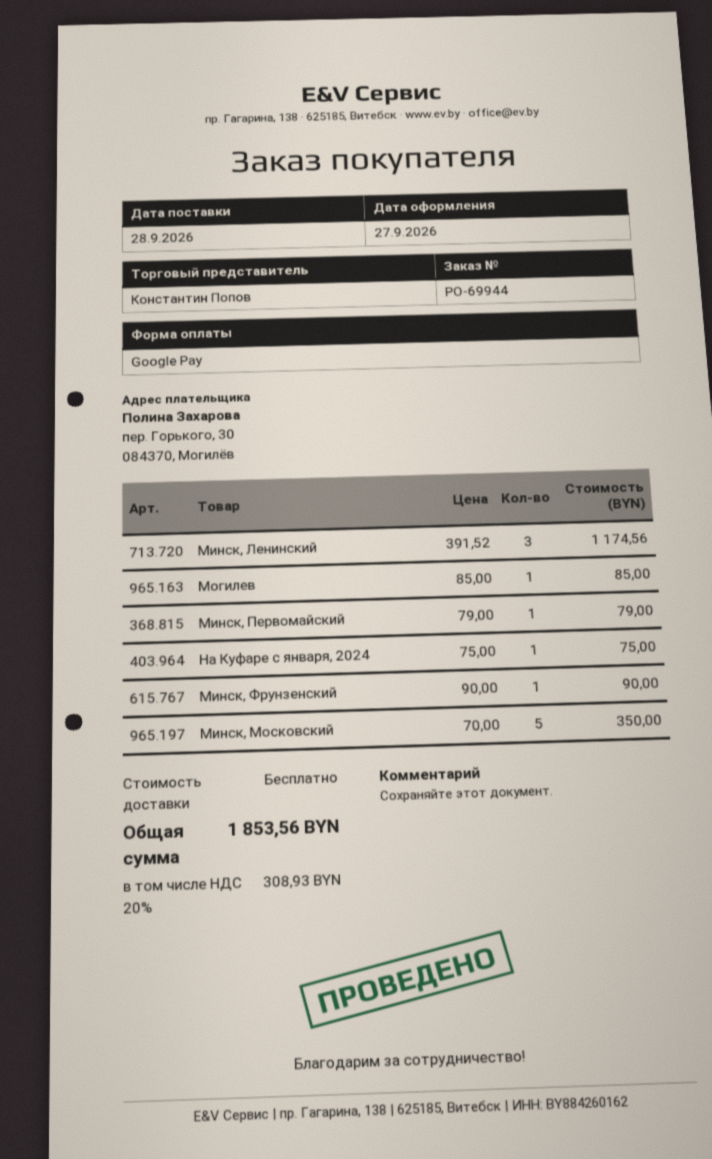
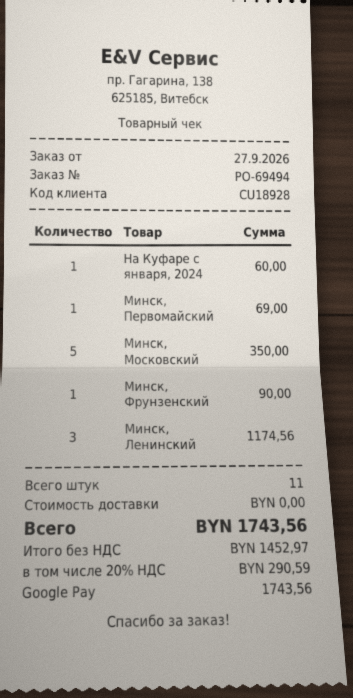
order number: PO-69944 -> PO-69494
Могилев: 1 for 85.00 -> none
Минск, Первомайский: 1 for 79.00 -> 1 for 69.00
На Куфаре с января, 2024: 1 for 75.00 -> 1 for 60.00
tax: 20% = 308.93 -> 20% = 290.59
total: 1853.56 -> 1743.56

